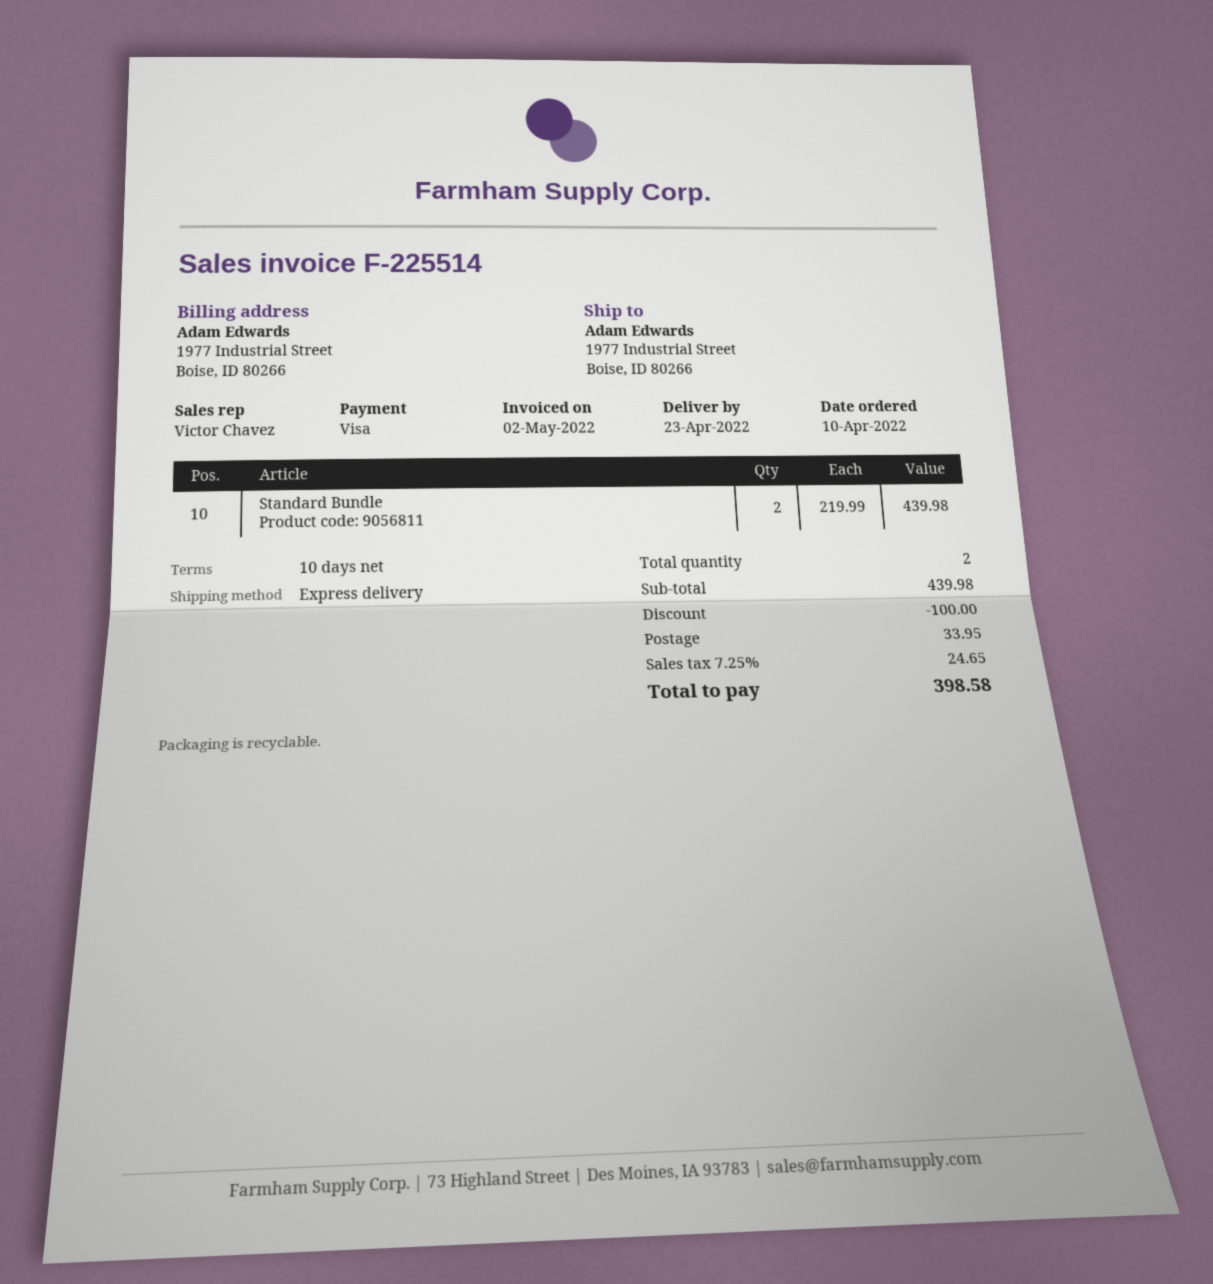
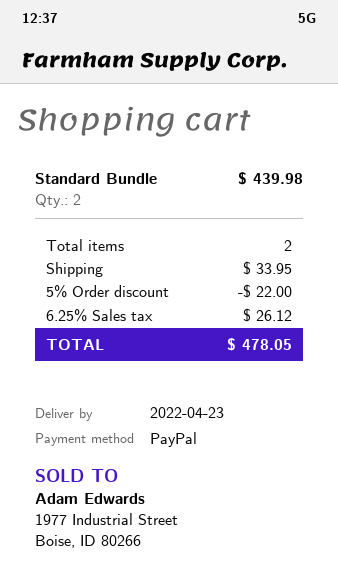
payment method: Visa -> PayPal
discount: 100.00 -> 22.00
tax: 7.25% = 24.65 -> 6.25% = 26.12
total: 398.58 -> 478.05

